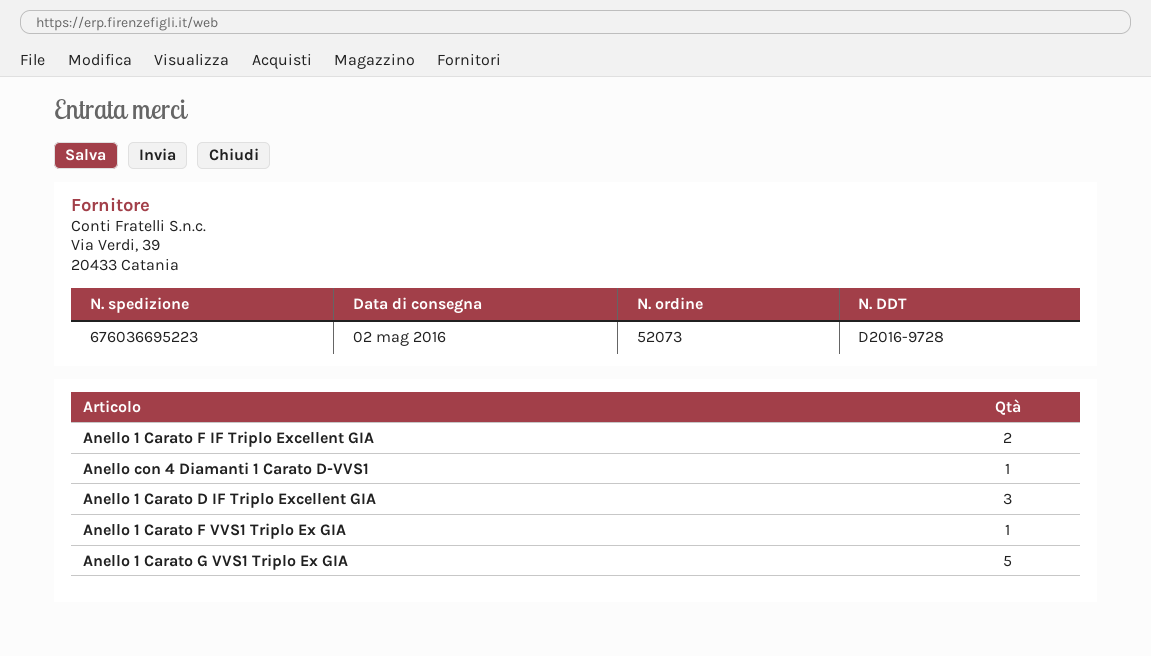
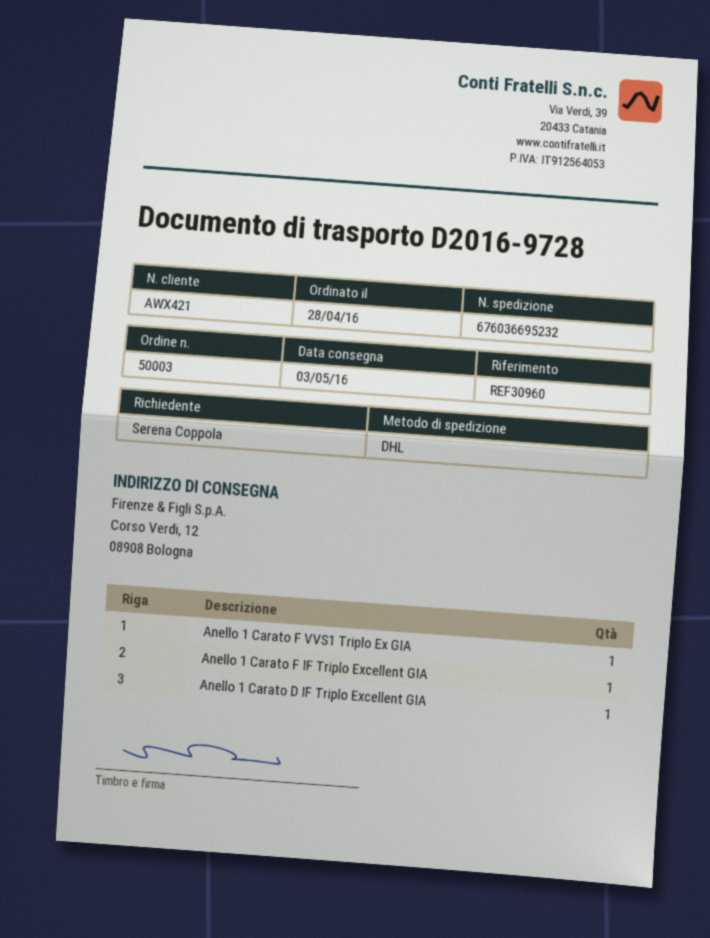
order number: 52073 -> 50003
delivery date: 2016-05-02 -> 2016-05-03
tracking number: 676036695223 -> 676036695232
Anello 1 Carato F IF Triplo Excellent GIA: 2 -> 1
Anello con 4 Diamanti 1 Carato D-VVS1: 1 -> none
Anello 1 Carato D IF Triplo Excellent GIA: 3 -> 1
Anello 1 Carato G VVS1 Triplo Ex GIA: 5 -> none

